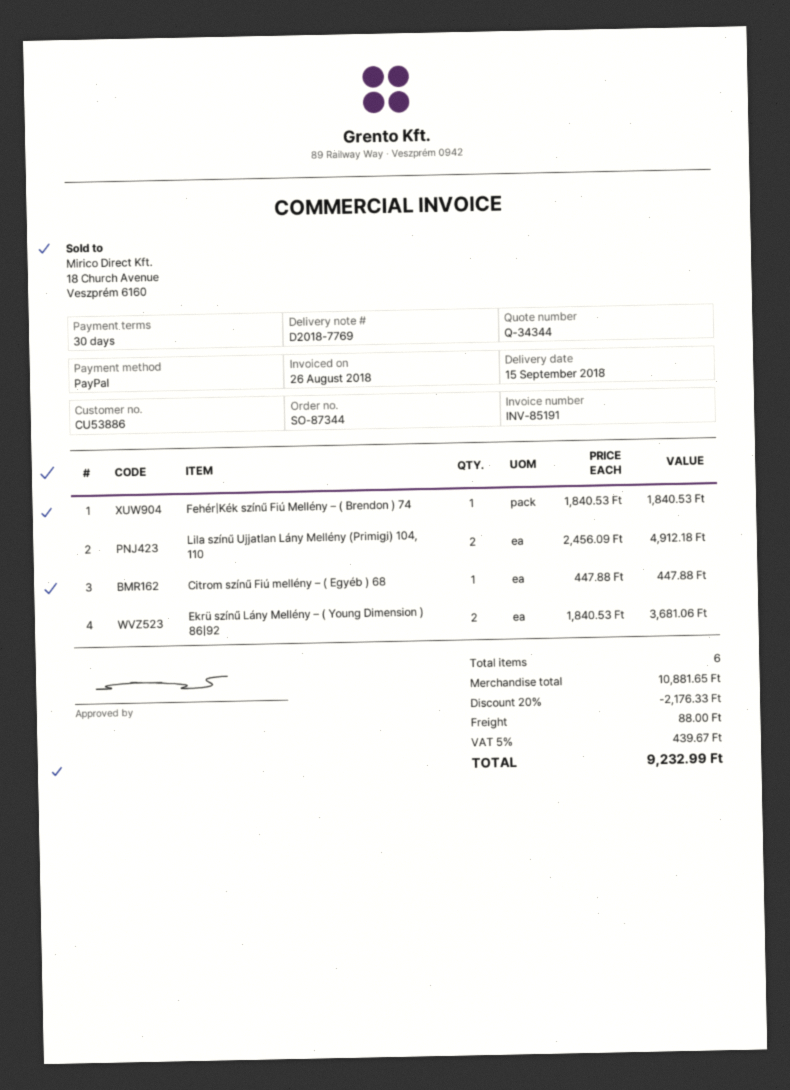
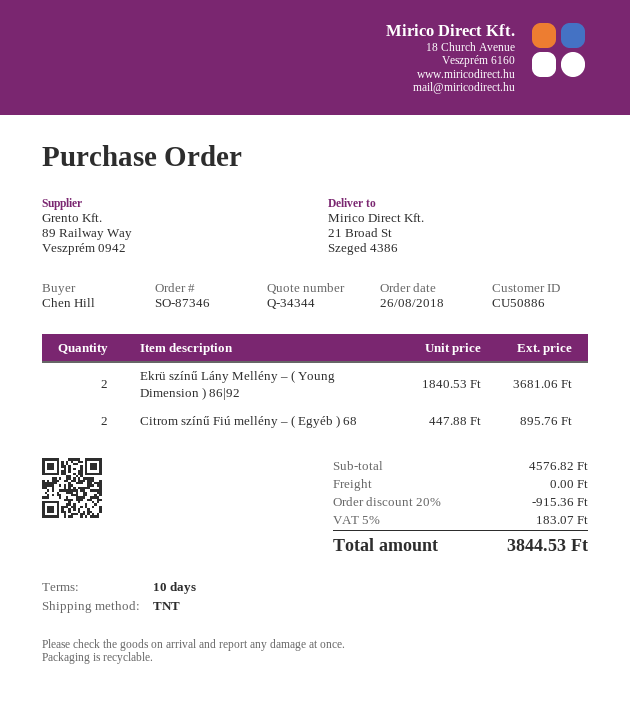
order number: SO-87344 -> SO-87346
payment terms: 30 days -> 10 days
customer number: CU53886 -> CU50886
Fehér|Kék színű Fiú Mellény – ( Brendon ) 74: 1 x 1840.53 = 1840.53 -> none
Lila színű Ujjatlan Lány Mellény (Primigi) 104, 110: 2 x 2456.09 = 4912.18 -> none
Citrom színű Fiú mellény – ( Egyéb ) 68: 1 x 447.88 = 447.88 -> 2 x 447.88 = 895.76
subtotal: 10881.65 -> 4576.82
discount: 20% = 2176.33 -> 20% = 915.36
shipping: 88.00 -> 0.00
tax: 5% = 439.67 -> 5% = 183.07
total: 9232.99 -> 3844.53

